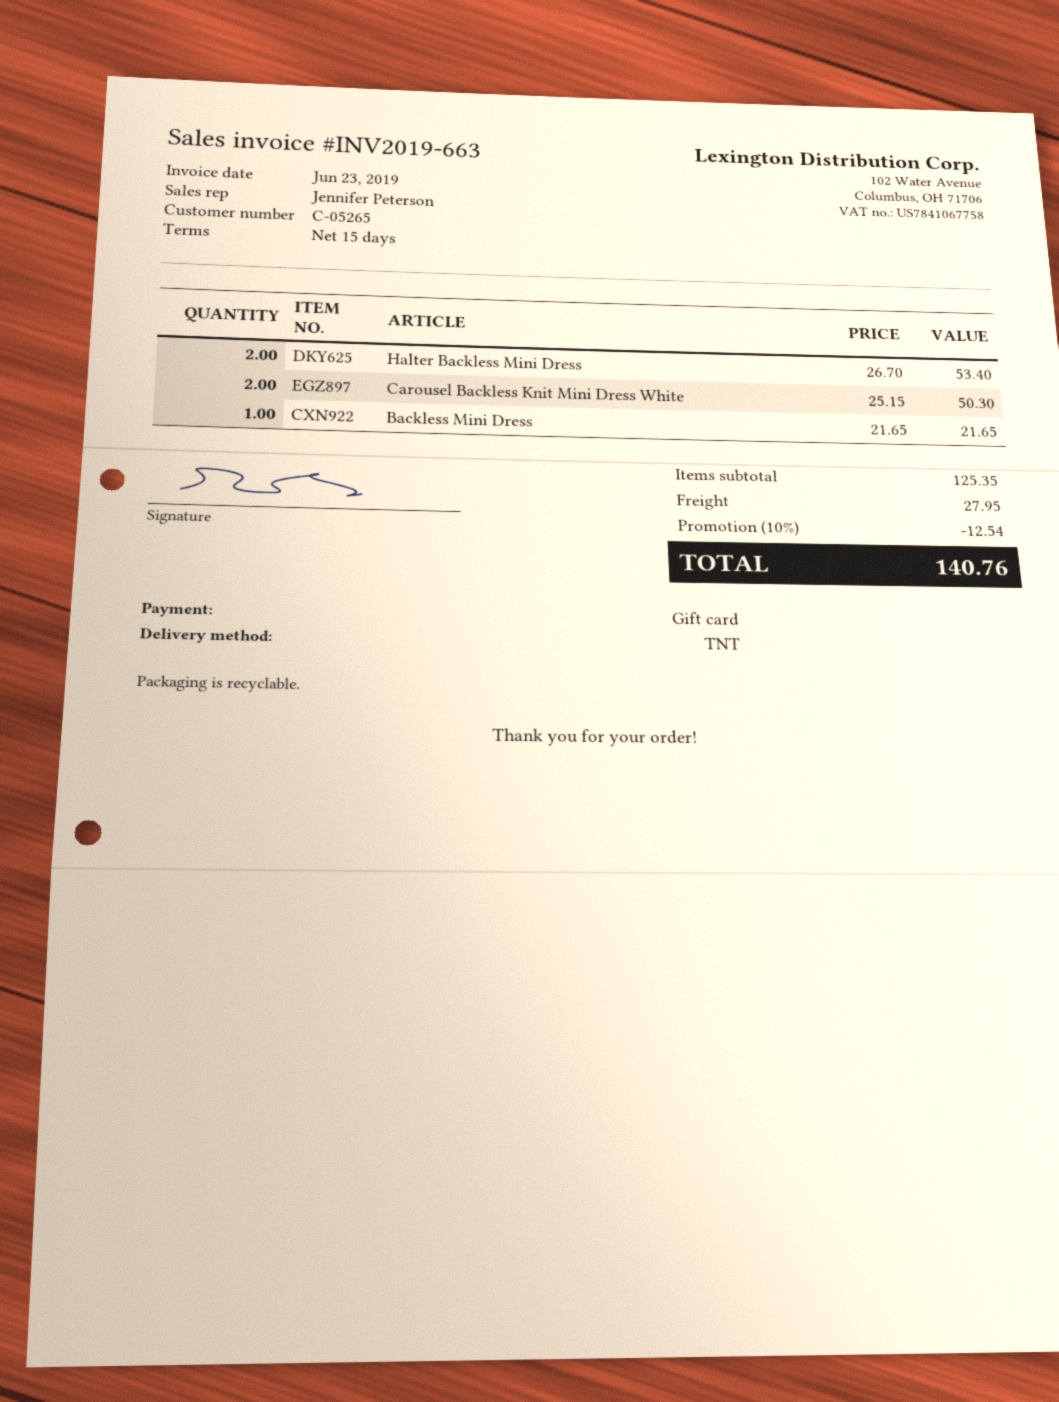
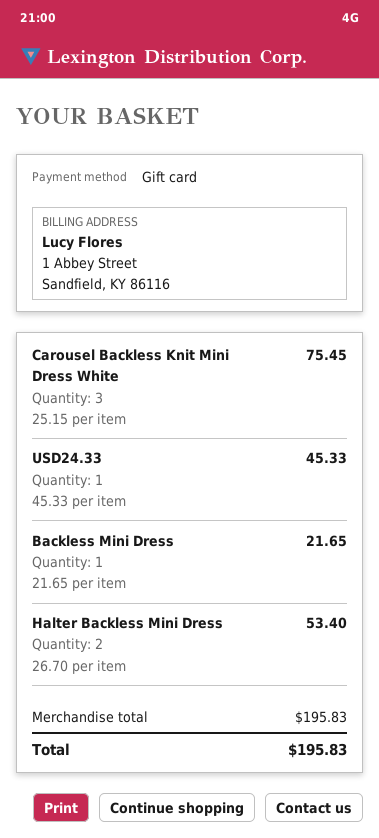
Carousel Backless Knit Mini Dress White: 2 x 25.15 = 50.30 -> 3 x 25.15 = 75.45
USD24.33: none -> 1 x 45.33 = 45.33
subtotal: 125.35 -> 195.83
discount: 10% = 12.54 -> none
shipping: 27.95 -> none
total: 140.76 -> 195.83

